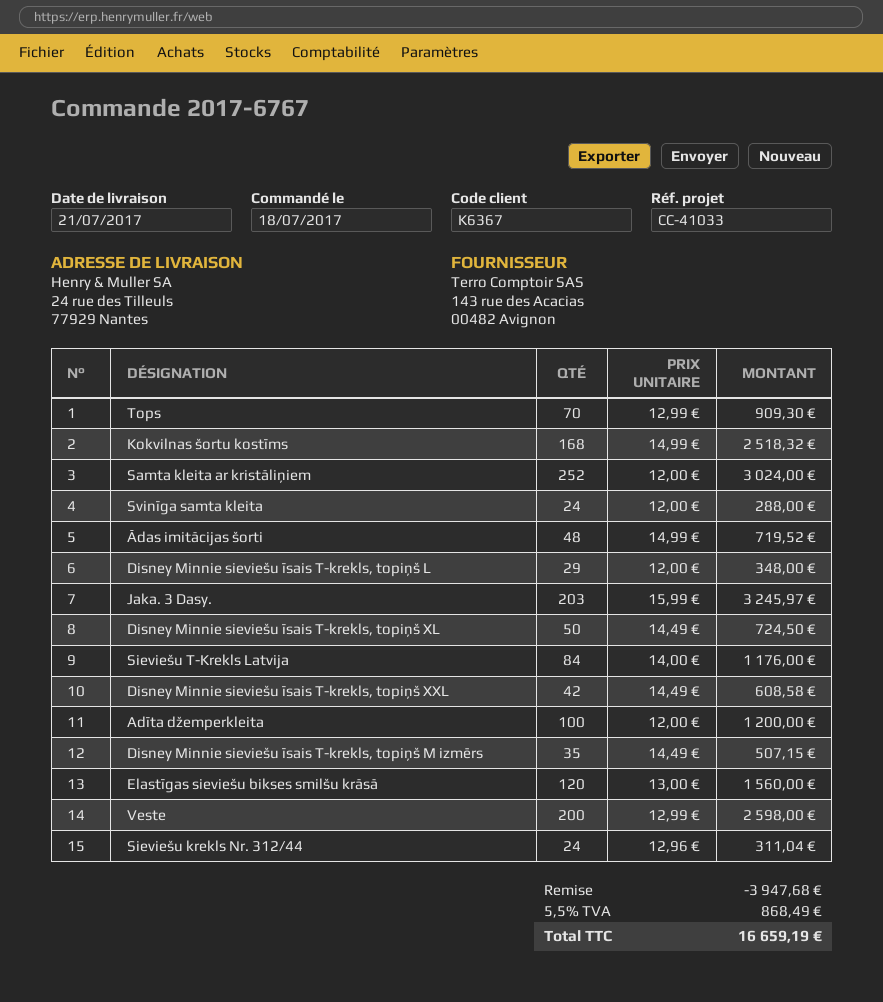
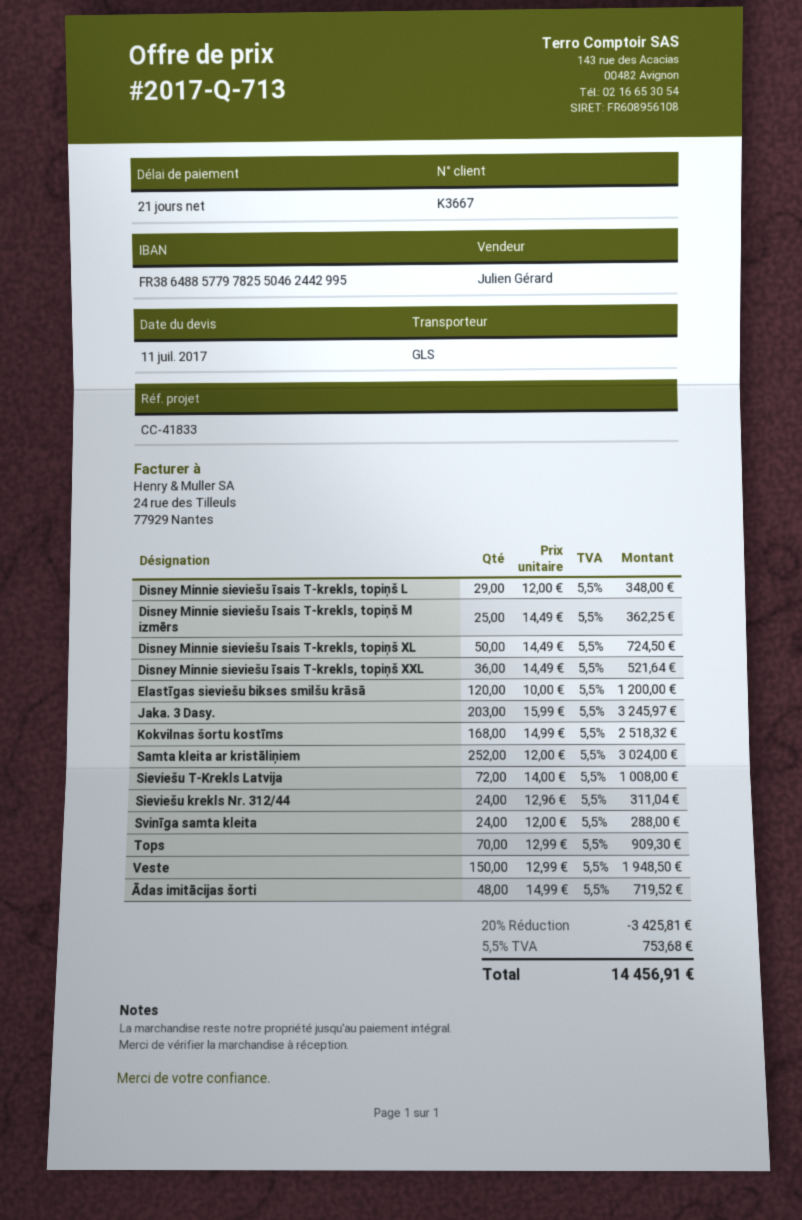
customer number: K6367 -> K3667
reference: CC-41033 -> CC-41833
Sieviešu T-Krekls Latvija: 84 x 14.00 = 1176.00 -> 72 x 14.00 = 1008.00
Disney Minnie sieviešu īsais T-krekls, topiņš XXL: 42 x 14.49 = 608.58 -> 36 x 14.49 = 521.64
Adīta džemperkleita: 100 x 12.00 = 1200.00 -> none
Disney Minnie sieviešu īsais T-krekls, topiņš M izmērs: 35 x 14.49 = 507.15 -> 25 x 14.49 = 362.25
Elastīgas sieviešu bikses smilšu krāsā: 120 x 13.00 = 1560.00 -> 120 x 10.00 = 1200.00
Veste: 200 x 12.99 = 2598.00 -> 150 x 12.99 = 1948.50
discount: 3947.68 -> 3425.81
tax: 5.5% = 868.49 -> 5.5% = 753.68
total: 16659.19 -> 14456.91

